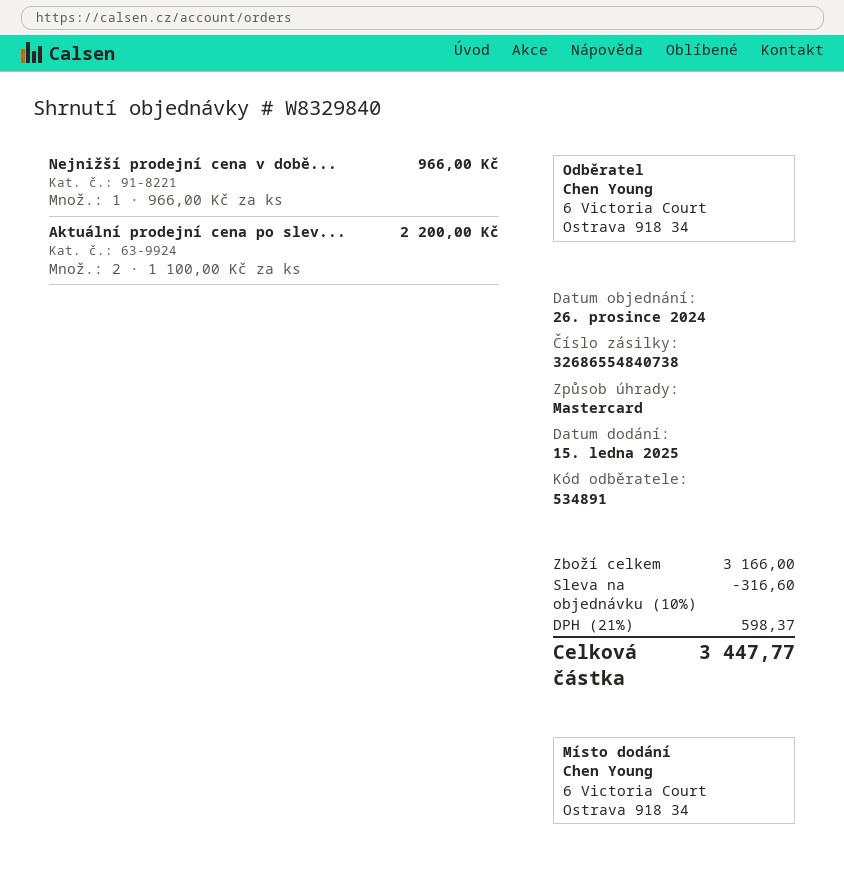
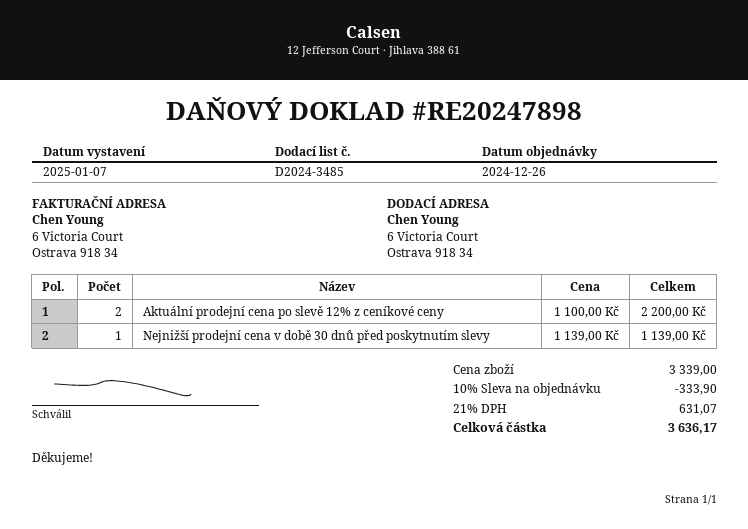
Nejnižší prodejní cena v době...: 1 x 966.00 = 966.00 -> 1 x 1139.00 = 1139.00
subtotal: 3166.00 -> 3339.00
discount: 10% = 316.60 -> 10% = 333.90
tax: 21% = 598.37 -> 21% = 631.07
total: 3447.77 -> 3636.17

